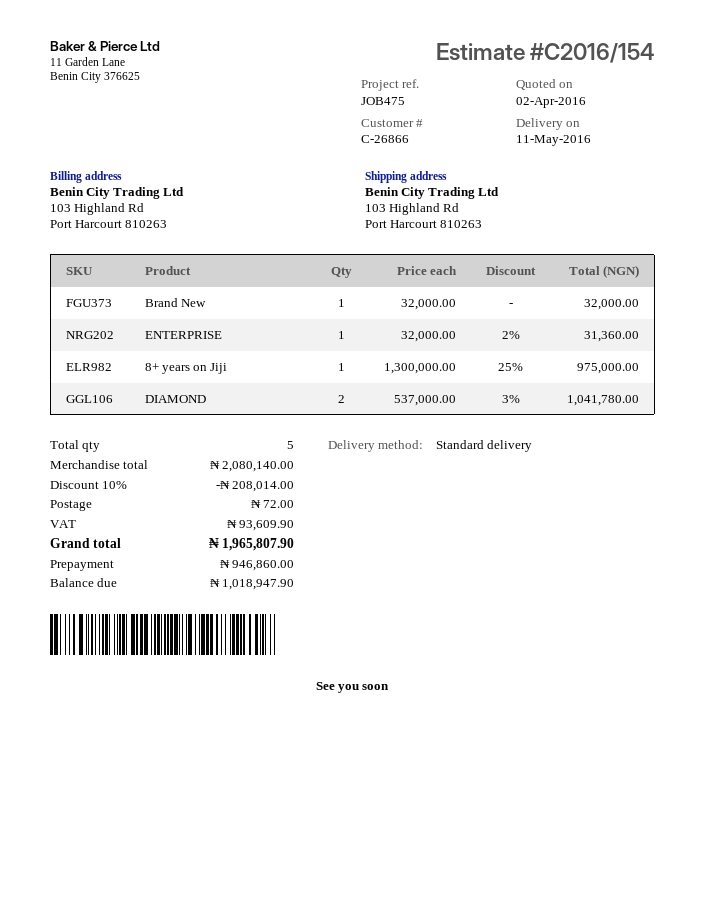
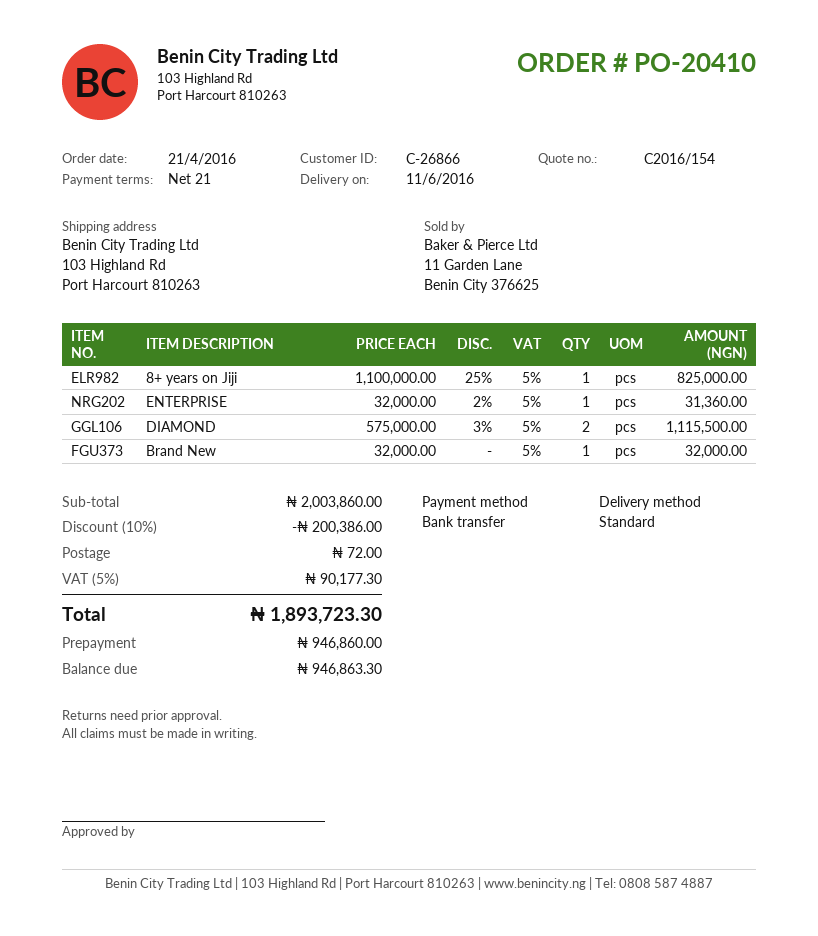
delivery date: 2016-05-11 -> 2016-06-11
8+ years on Jiji: 1 x 1300000.00 - 25% = 975000.00 -> 1 x 1100000.00 - 25% = 825000.00
DIAMOND: 2 x 537000.00 - 3% = 1041780.00 -> 2 x 575000.00 - 3% = 1115500.00
subtotal: 2080140.00 -> 2003860.00
discount: 10% = 208014.00 -> 10% = 200386.00
tax: 93609.90 -> 90177.30
total: 1965807.90 -> 1893723.30
balance: 1018947.90 -> 946863.30

